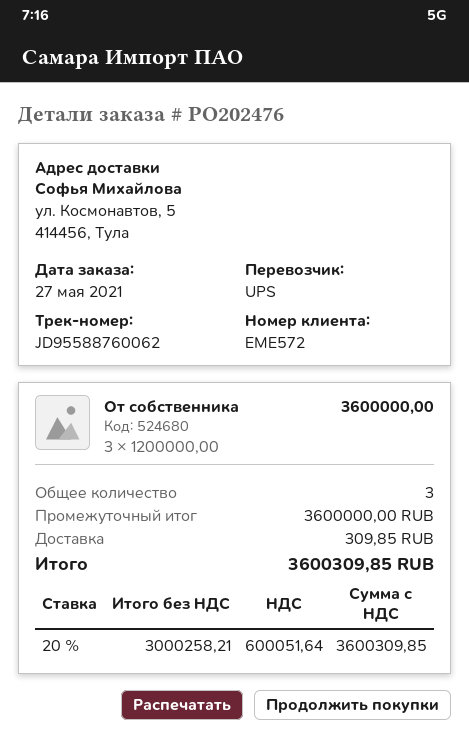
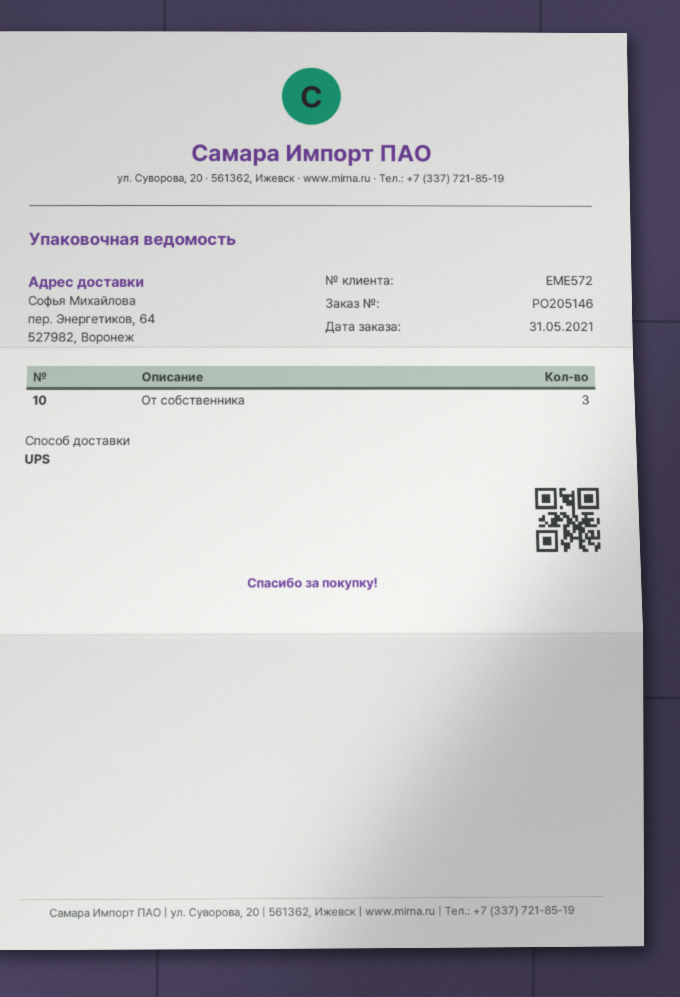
order number: PO202476 -> PO205146
order date: 2021-05-27 -> 2021-05-31
ship to: ул. Космонавтов, 5, 414456, Тула -> пер. Энергетиков, 64, 527982, Воронеж

